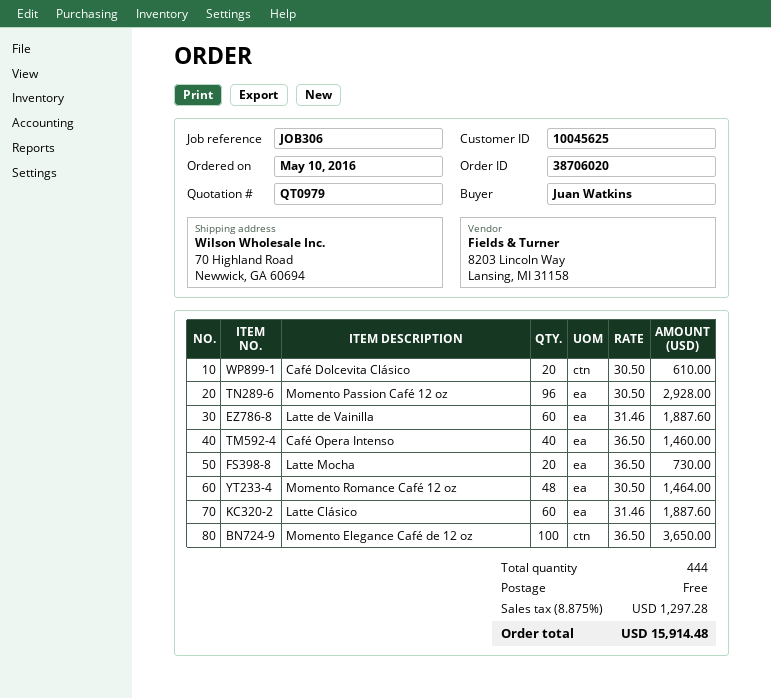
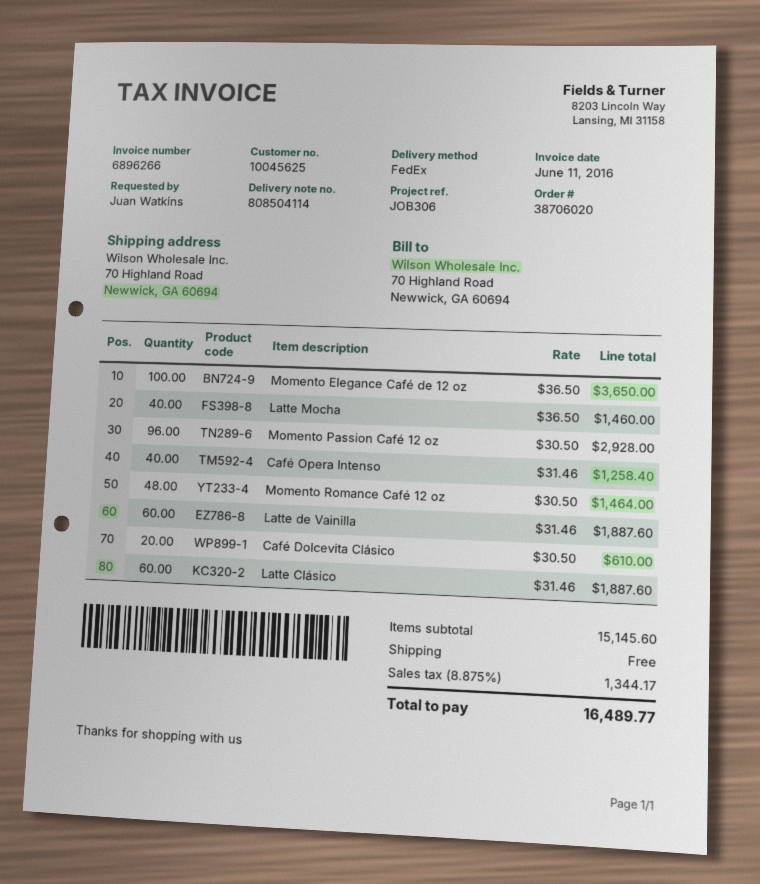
Café Opera Intenso: 40 x 36.50 = 1460.00 -> 40 x 31.46 = 1258.40
Latte Mocha: 20 x 36.50 = 730.00 -> 40 x 36.50 = 1460.00
tax: 8.875% = 1297.28 -> 8.875% = 1344.17
total: 15914.48 -> 16489.77

